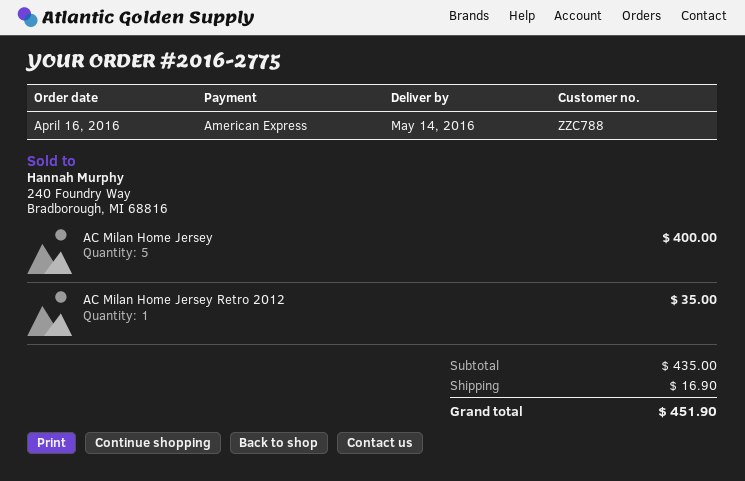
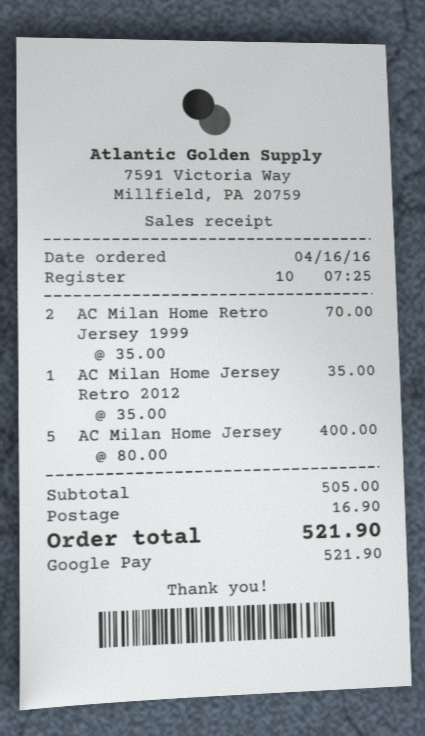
payment method: American Express -> Google Pay
AC Milan Home Retro Jersey 1999: none -> 2 for 70.00
subtotal: 435.00 -> 505.00
total: 451.90 -> 521.90

